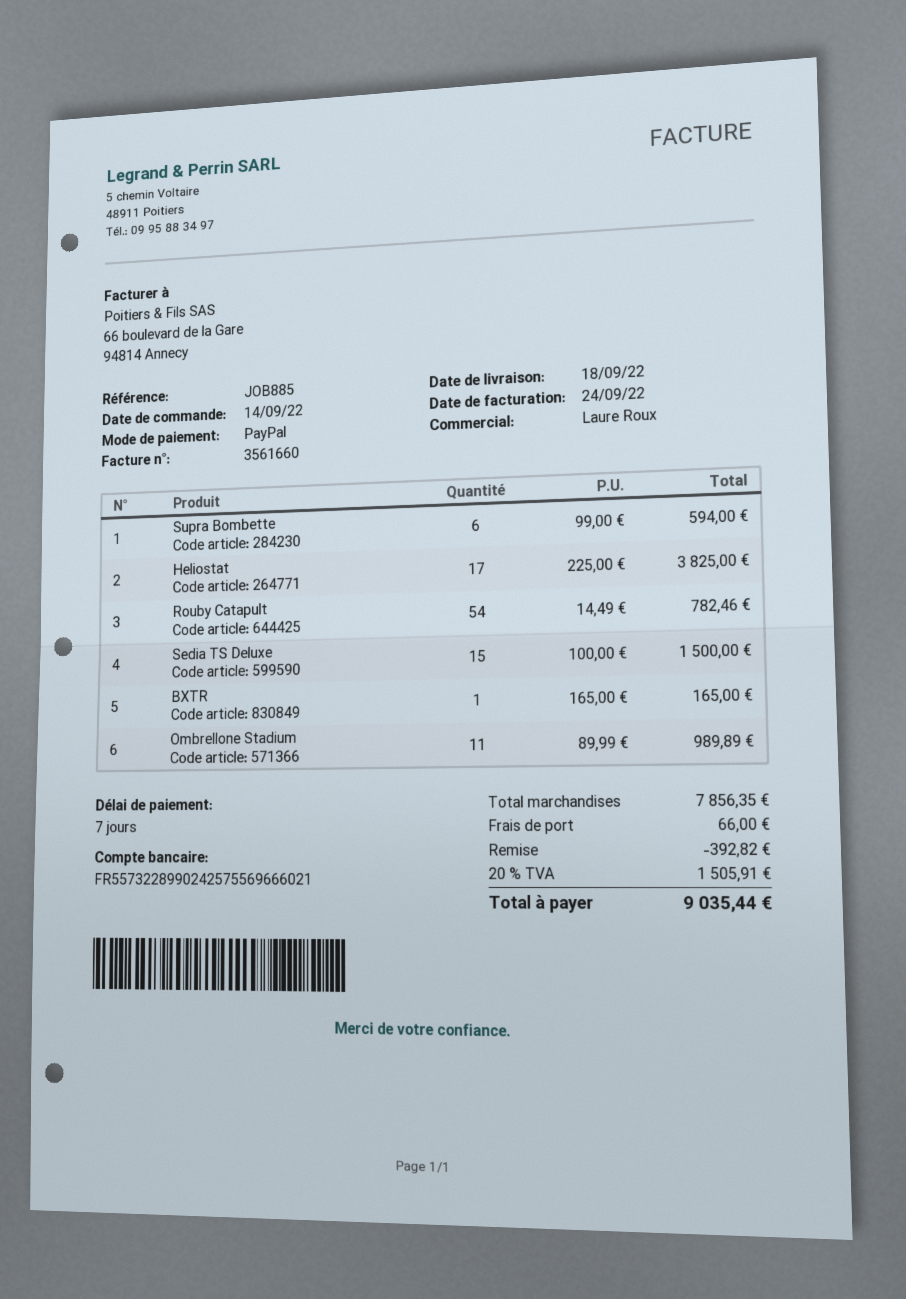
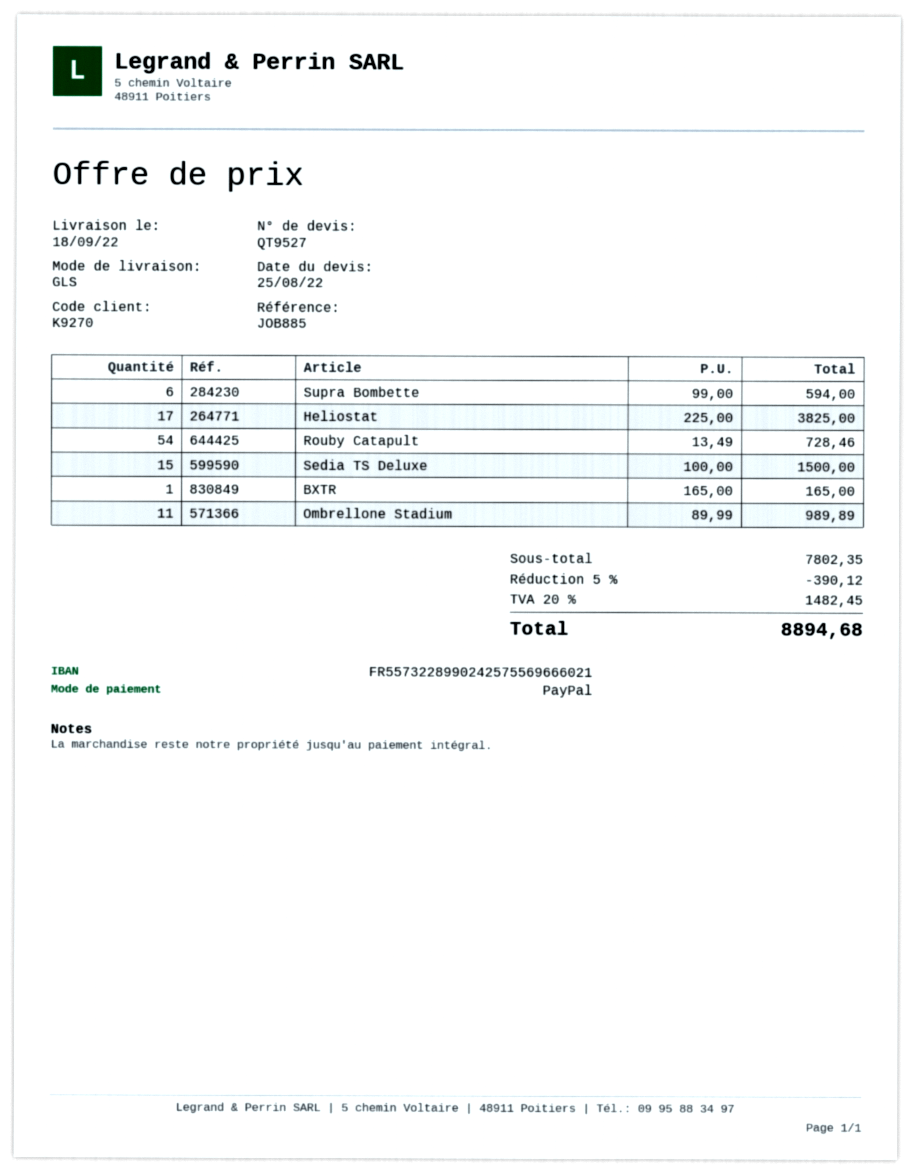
Rouby Catapult: 54 x 14.49 = 782.46 -> 54 x 13.49 = 728.46
subtotal: 7856.35 -> 7802.35
discount: 392.82 -> 390.12
shipping: 66.00 -> none
tax: 20% = 1505.91 -> 20% = 1482.45
total: 9035.44 -> 8894.68

